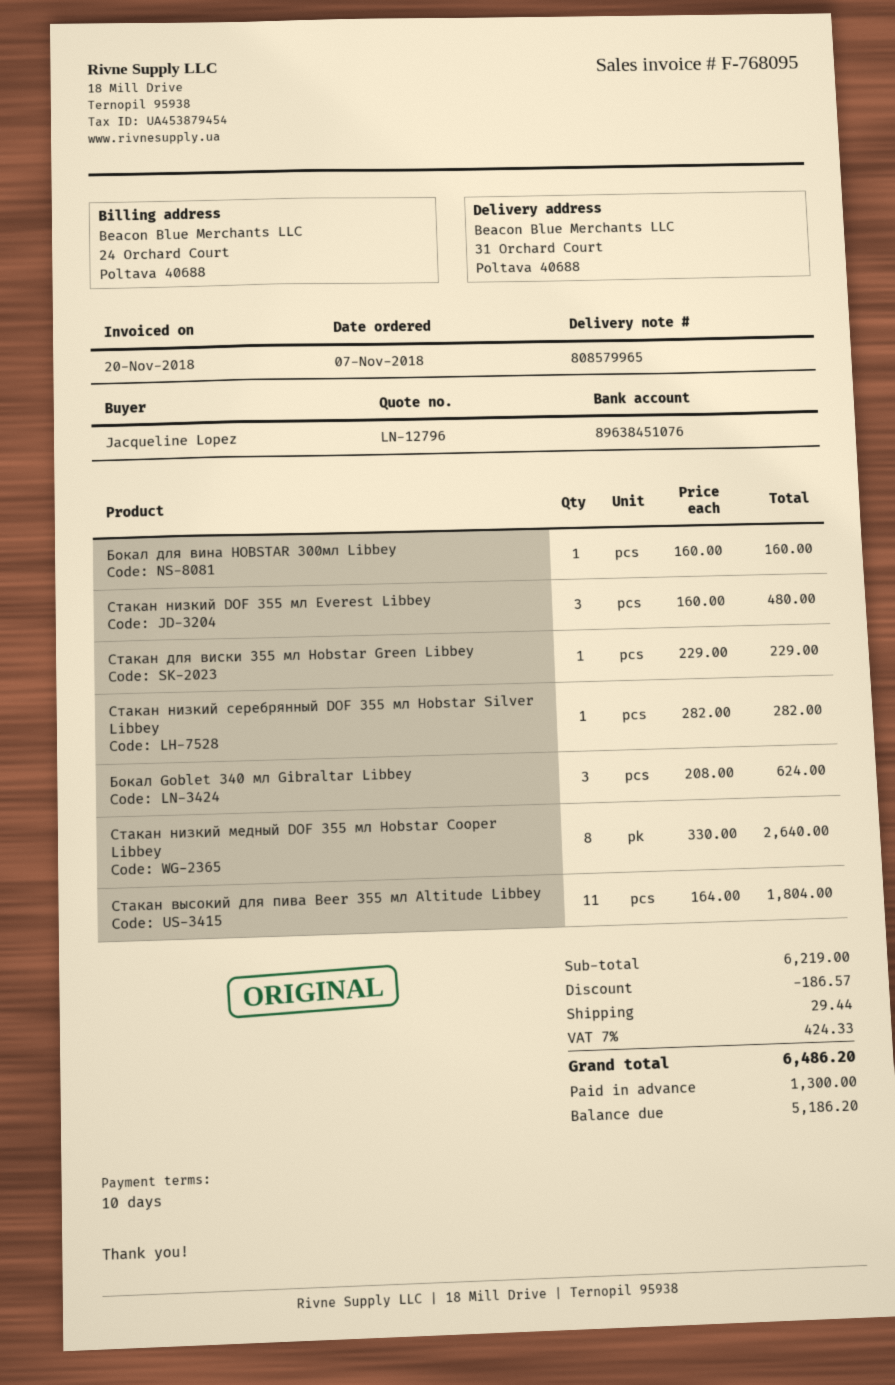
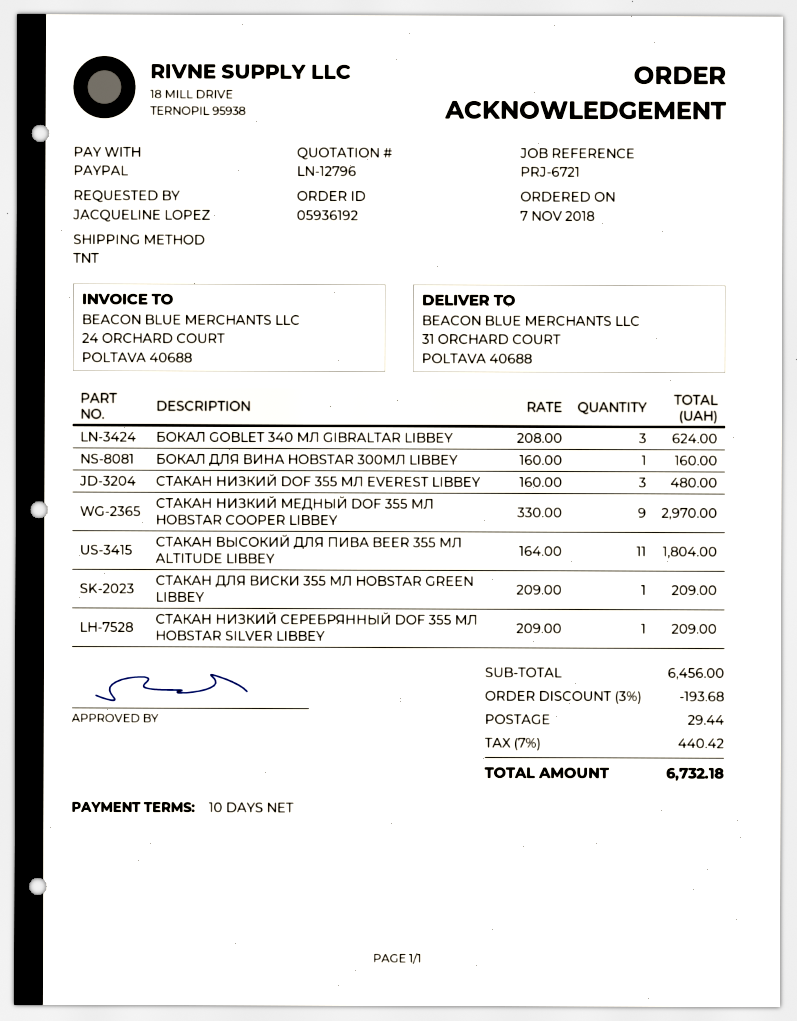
Стакан для виски 355 мл Hobstar Green Libbey: 1 x 229.00 = 229.00 -> 1 x 209.00 = 209.00
Стакан низкий серебрянный DOF 355 мл Hobstar Silver Libbey: 1 x 282.00 = 282.00 -> 1 x 209.00 = 209.00
Стакан низкий медный DOF 355 мл Hobstar Cooper Libbey: 8 x 330.00 = 2640.00 -> 9 x 330.00 = 2970.00
subtotal: 6219.00 -> 6456.00
discount: 186.57 -> 193.68
tax: 7% = 424.33 -> 7% = 440.42
total: 6486.20 -> 6732.18

